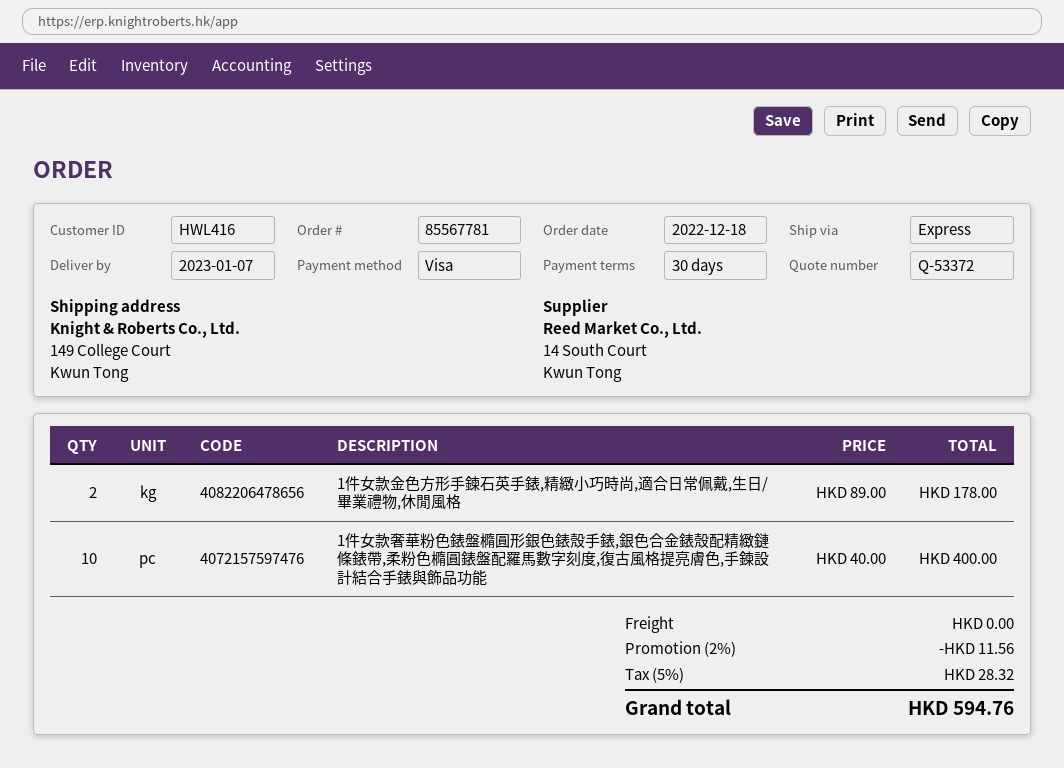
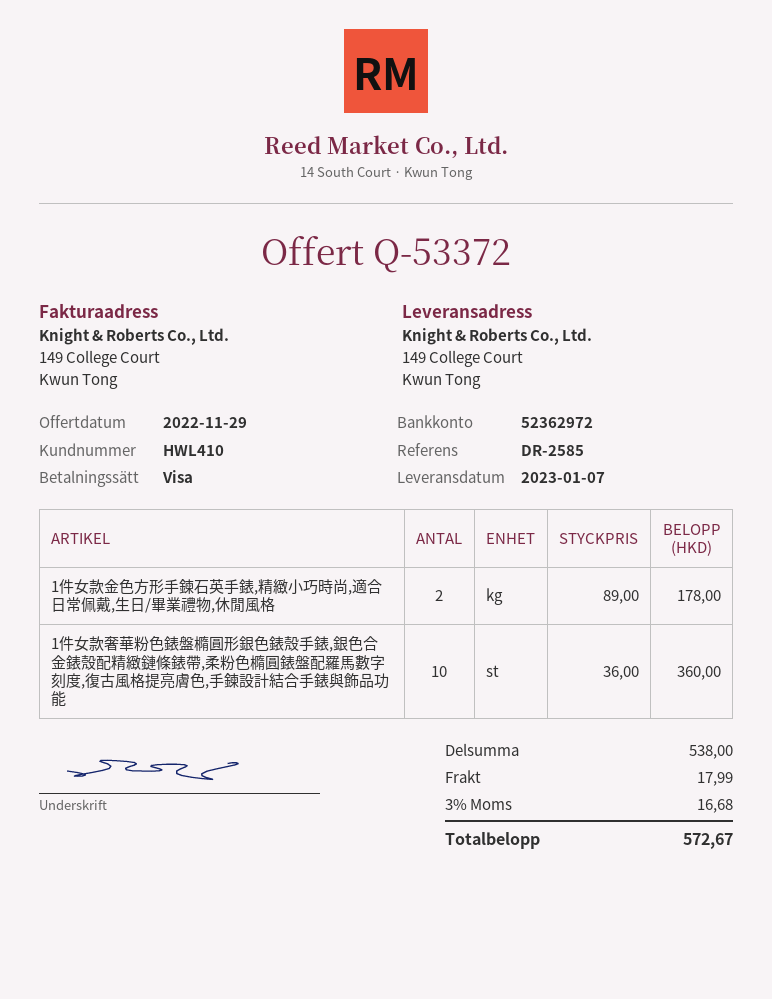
customer number: HWL416 -> HWL410
1件女款奢華粉色錶盤橢圓形銀色錶殼手錶,銀色合金錶殼配精緻鏈條錶帶,柔粉色橢圓錶盤配羅馬數字刻度,復古風格提亮膚色,手鍊設計結合手錶與飾品功能: 10 x 40.00 = 400.00 -> 10 x 36.00 = 360.00
discount: 2% = 11.56 -> none
shipping: 0.00 -> 17.99
tax: 5% = 28.32 -> 3% = 16.68
total: 594.76 -> 572.67

